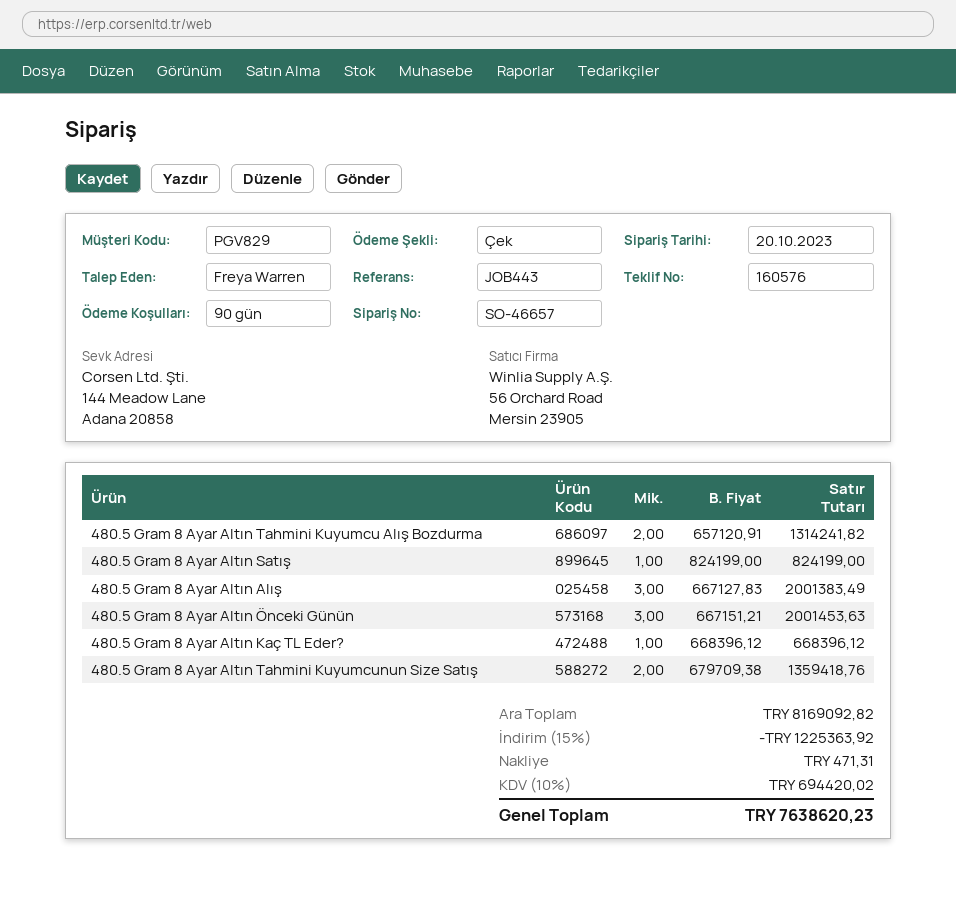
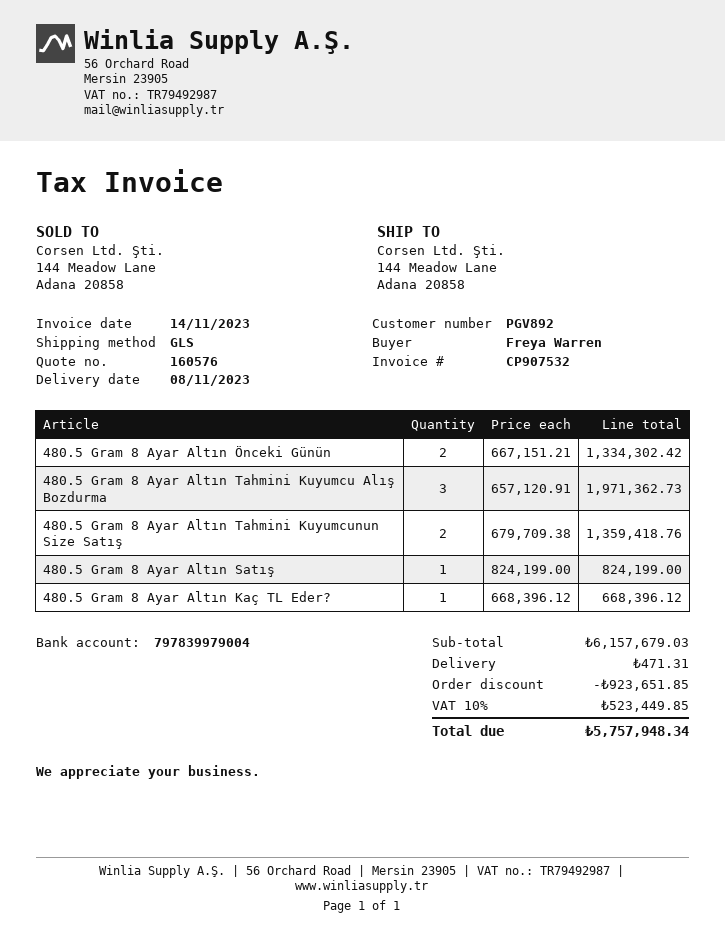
customer number: PGV829 -> PGV892
480.5 Gram 8 Ayar Altın Tahmini Kuyumcu Alış Bozdurma: 2 x 657120.91 = 1314241.82 -> 3 x 657120.91 = 1971362.73
480.5 Gram 8 Ayar Altın Alış: 3 x 667127.83 = 2001383.49 -> none
480.5 Gram 8 Ayar Altın Önceki Günün: 3 x 667151.21 = 2001453.63 -> 2 x 667151.21 = 1334302.42
subtotal: 8169092.82 -> 6157679.03
discount: 1225363.92 -> 923651.85
tax: 10% = 694420.02 -> 10% = 523449.85
total: 7638620.23 -> 5757948.34

